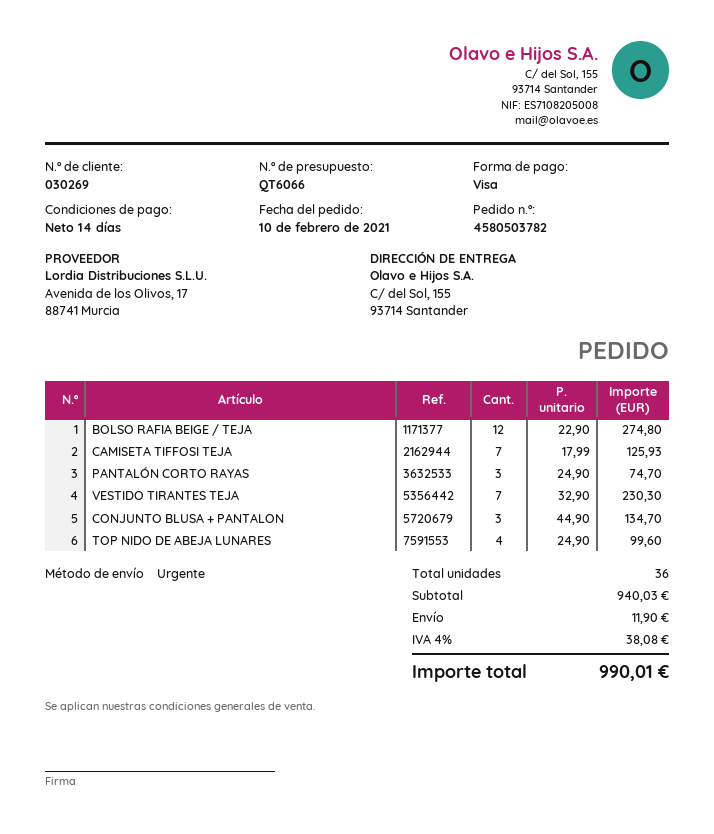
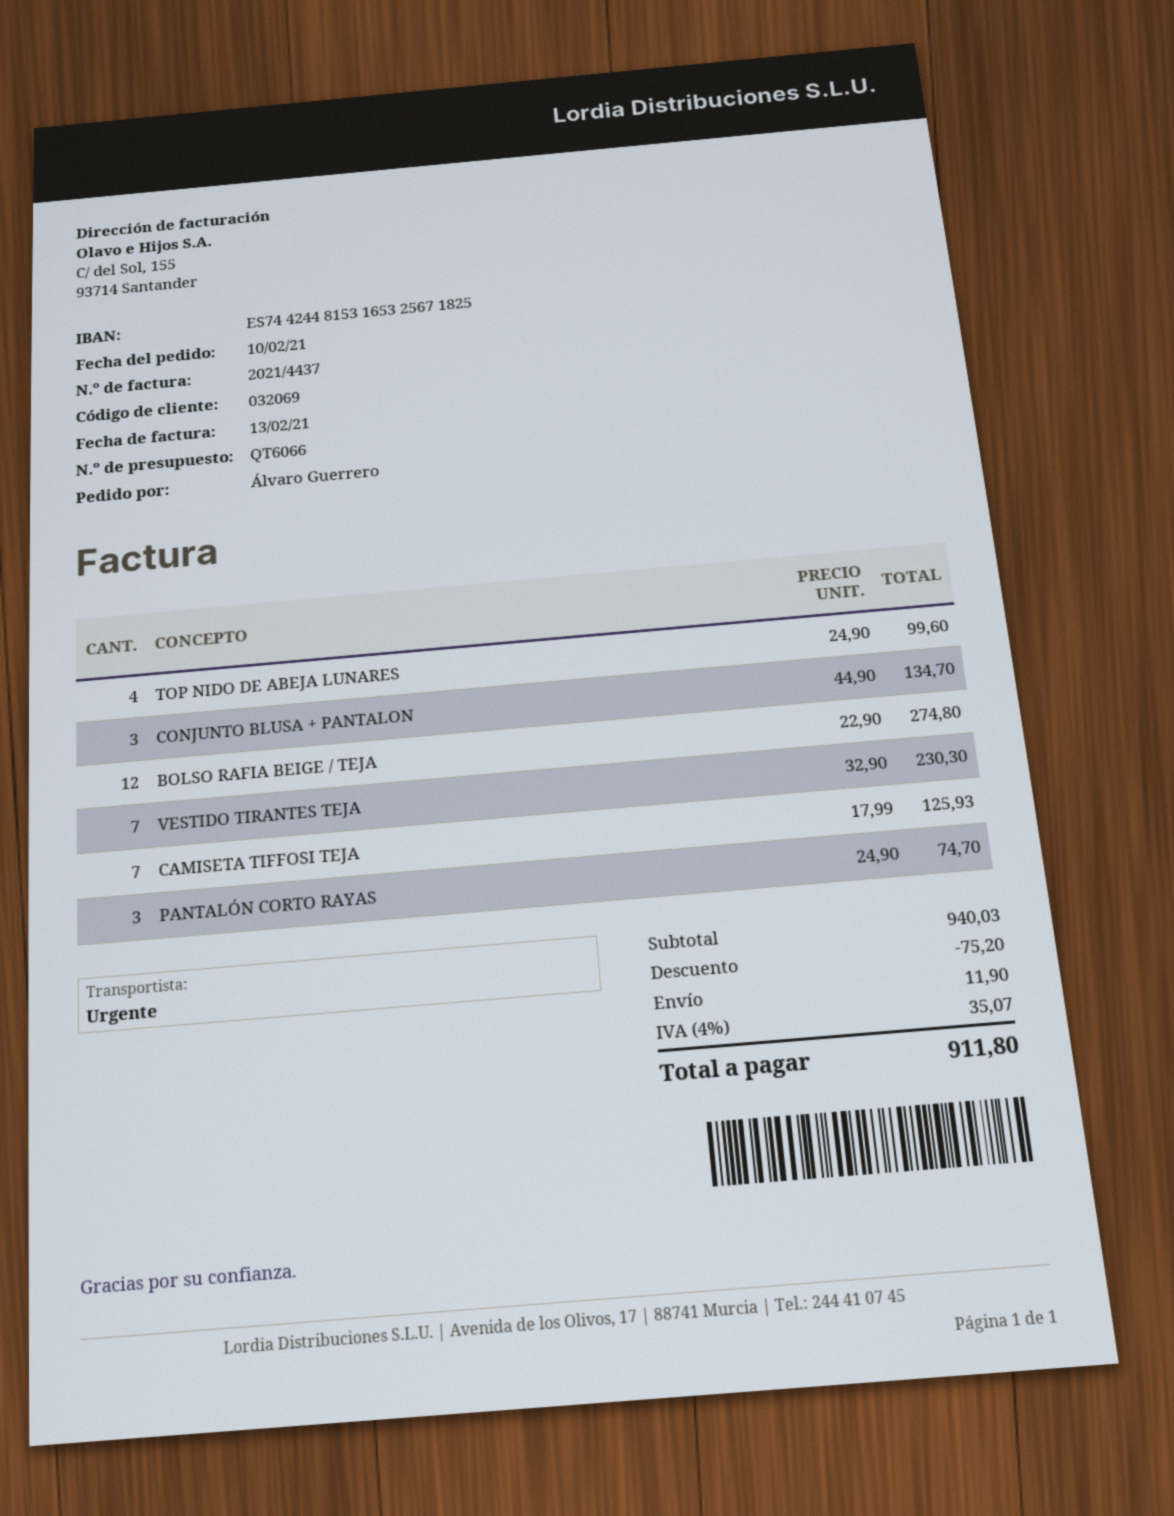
customer number: 030269 -> 032069
discount: none -> 75.20
tax: 4% = 38.08 -> 4% = 35.07
total: 990.01 -> 911.80

